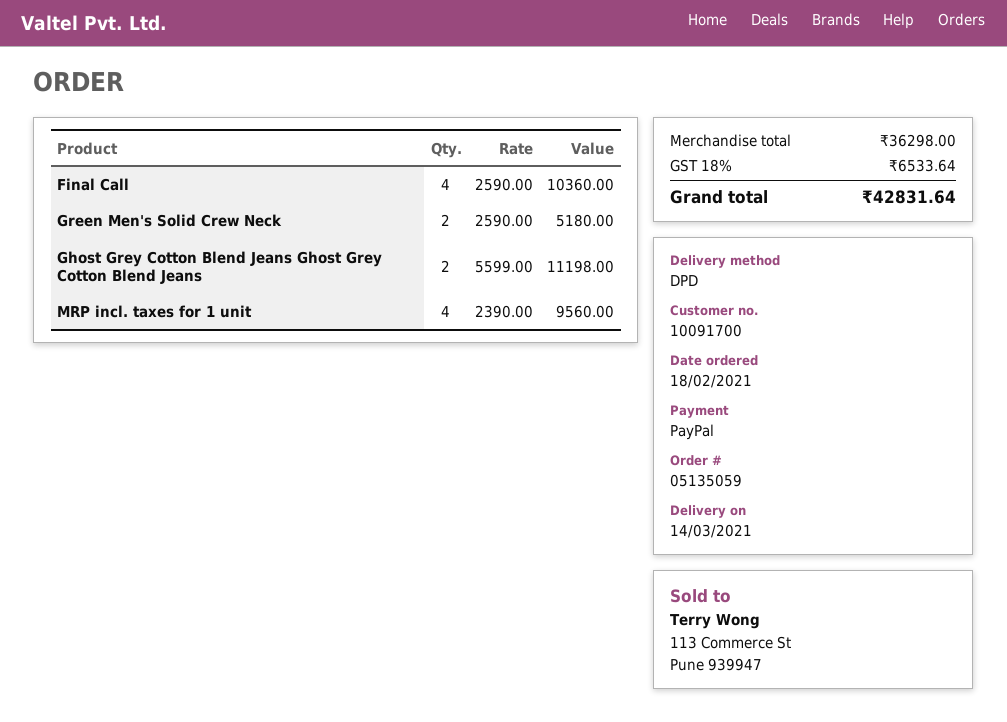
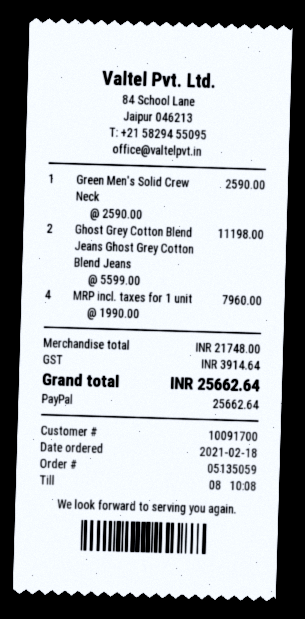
Final Call: 4 x 2590.00 = 10360.00 -> none
Green Men's Solid Crew Neck: 2 x 2590.00 = 5180.00 -> 1 x 2590.00 = 2590.00
MRP incl. taxes for 1 unit: 4 x 2390.00 = 9560.00 -> 4 x 1990.00 = 7960.00
subtotal: 36298.00 -> 21748.00
tax: 6533.64 -> 3914.64
total: 42831.64 -> 25662.64

